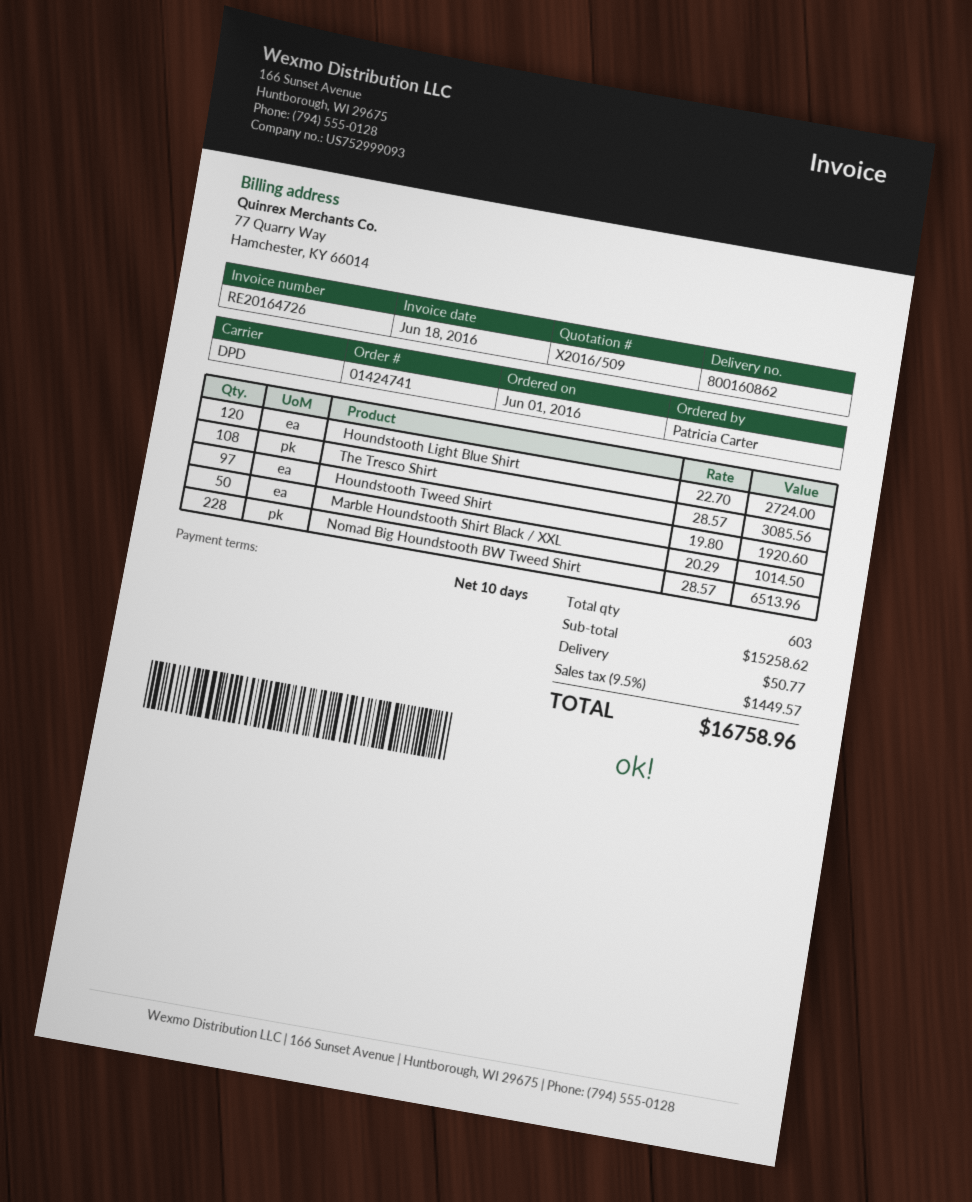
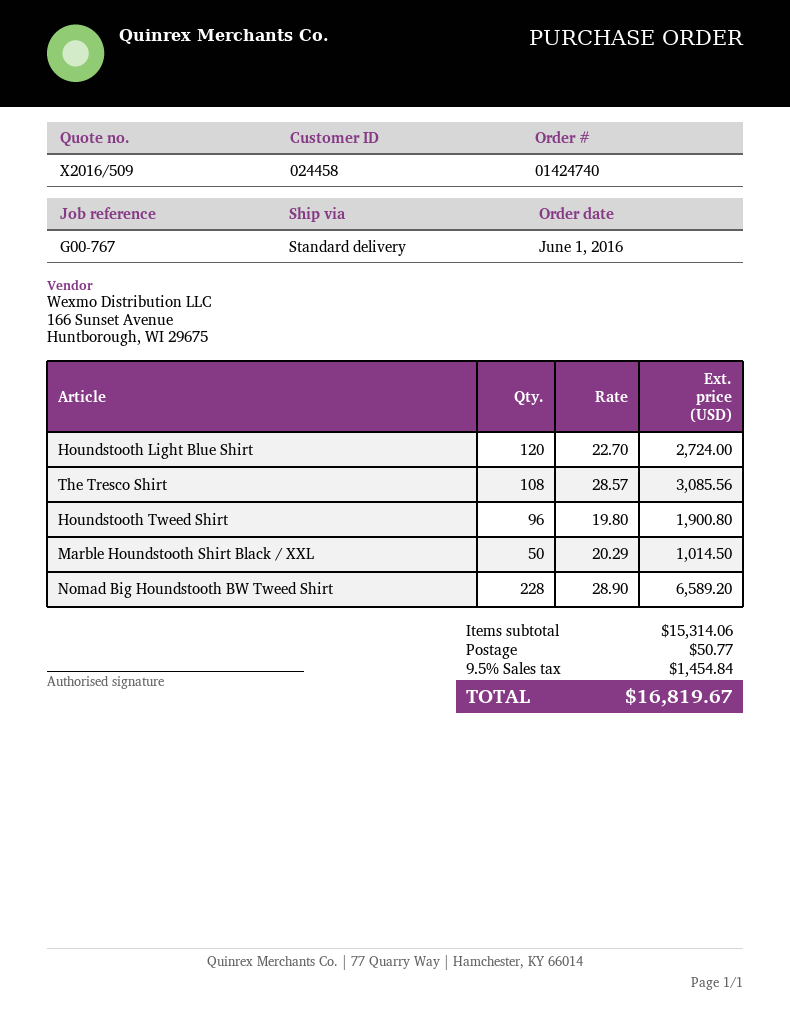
order number: 01424741 -> 01424740
shipping method: DPD -> standard
Houndstooth Tweed Shirt: 97 x 19.80 = 1920.60 -> 96 x 19.80 = 1900.80
Nomad Big Houndstooth BW Tweed Shirt: 228 x 28.57 = 6513.96 -> 228 x 28.90 = 6589.20
subtotal: 15258.62 -> 15314.06
tax: 9.5% = 1449.57 -> 9.5% = 1454.84
total: 16758.96 -> 16819.67

